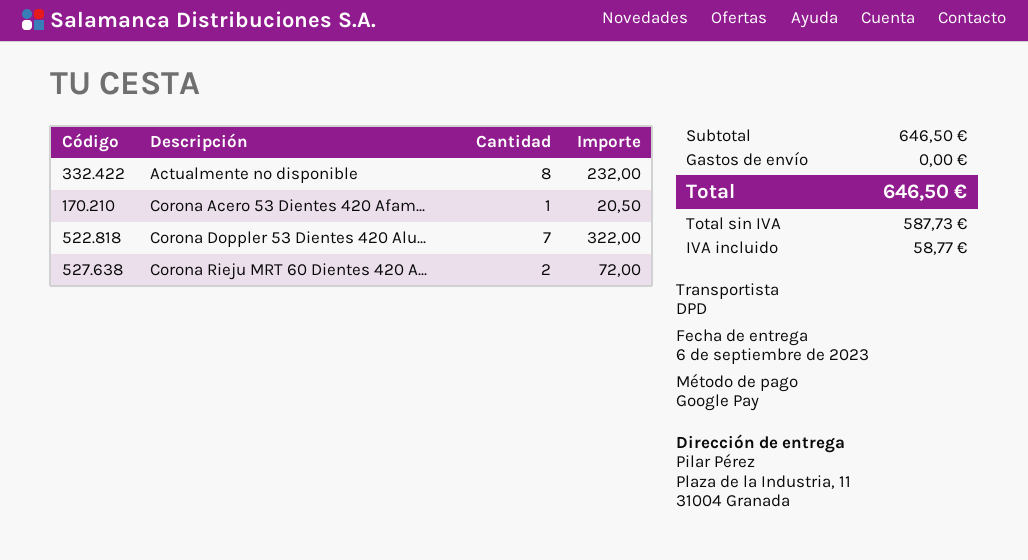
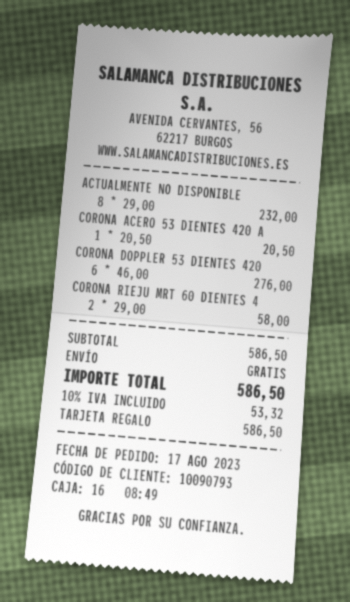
payment method: Google Pay -> gift card
Corona Doppler 53 Dientes 420 Alu...: 7 for 322.00 -> 6 for 276.00
Corona Rieju MRT 60 Dientes 420 A...: 2 for 72.00 -> 2 for 58.00
subtotal: 646.50 -> 586.50
tax: 58.77 -> 53.32
total: 646.50 -> 586.50

